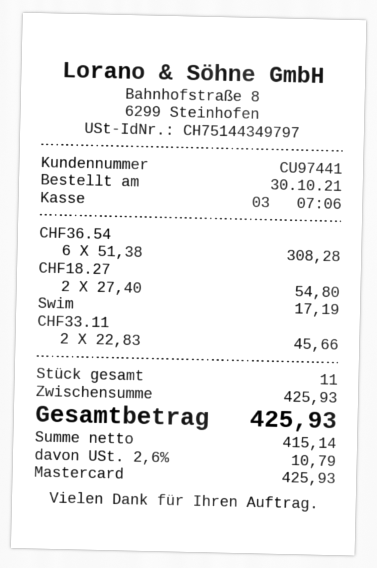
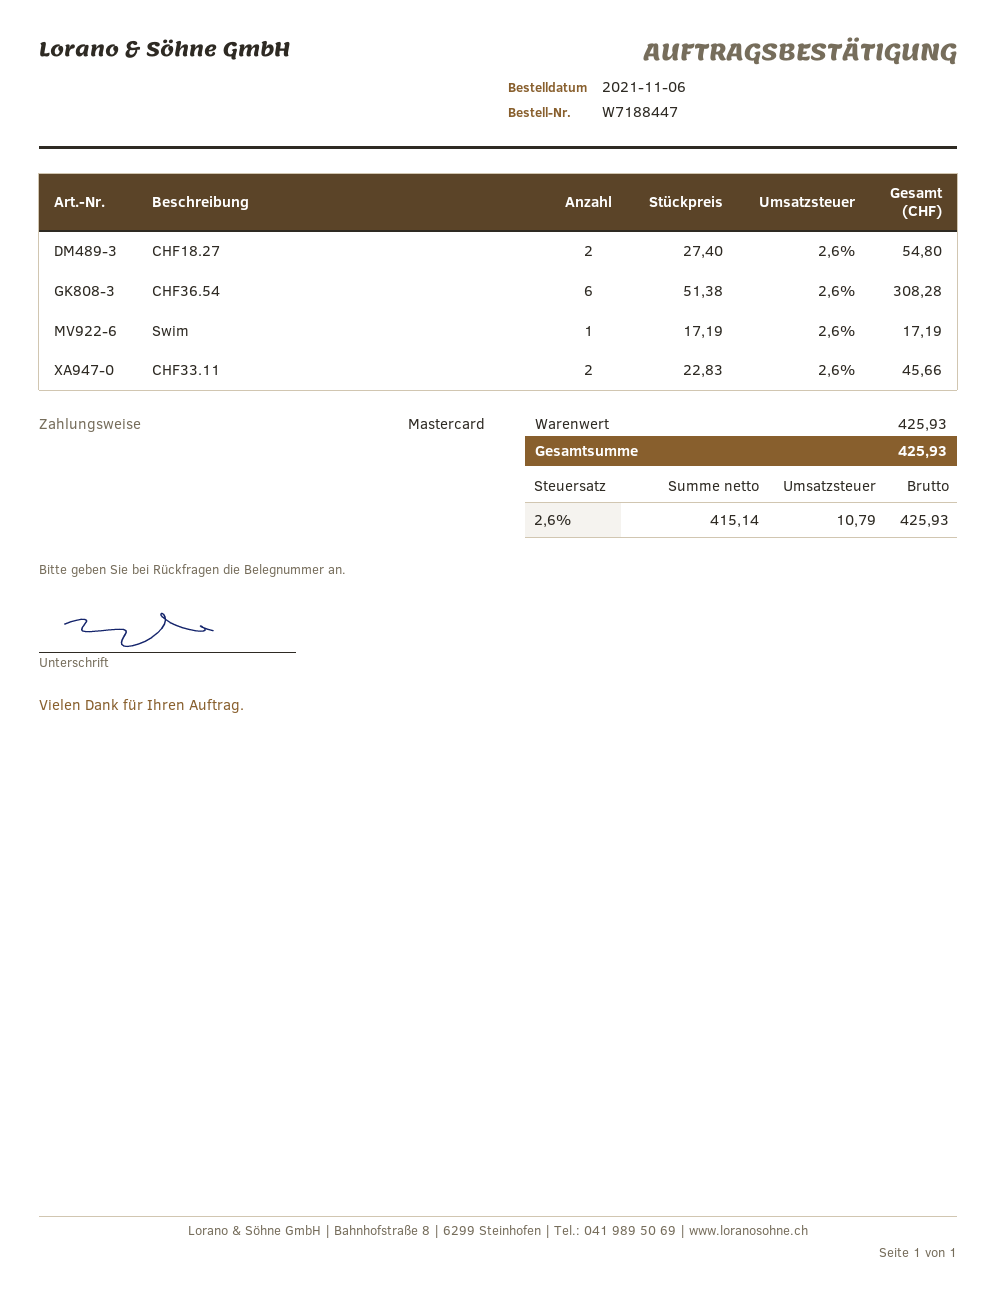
order date: 2021-10-30 -> 2021-11-06

